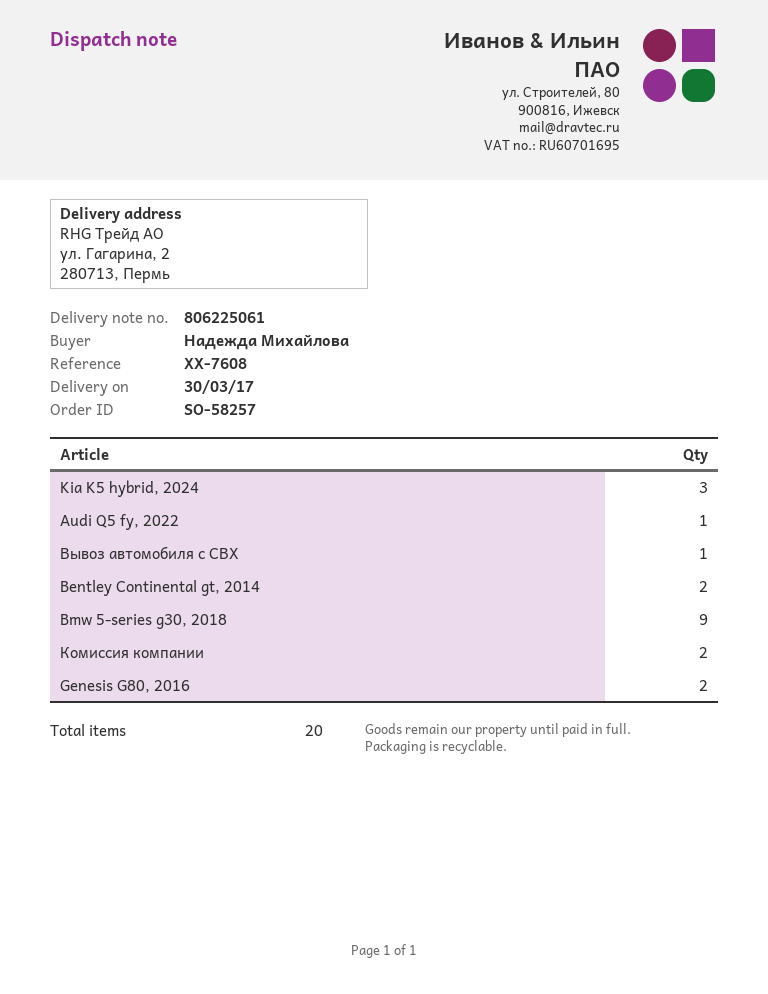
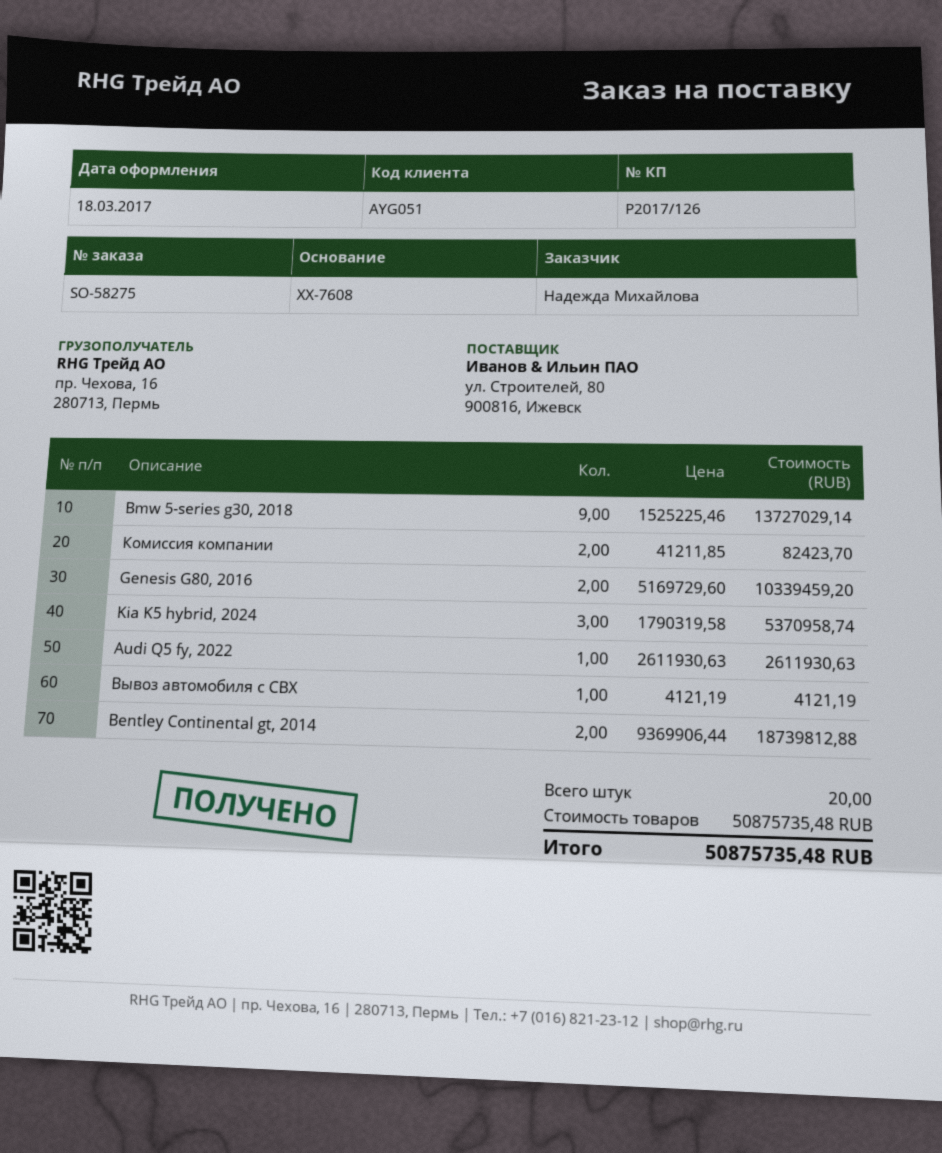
order number: SO-58257 -> SO-58275
ship to: ул. Гагарина, 2, 280713, Пермь -> пр. Чехова, 16, 280713, Пермь

